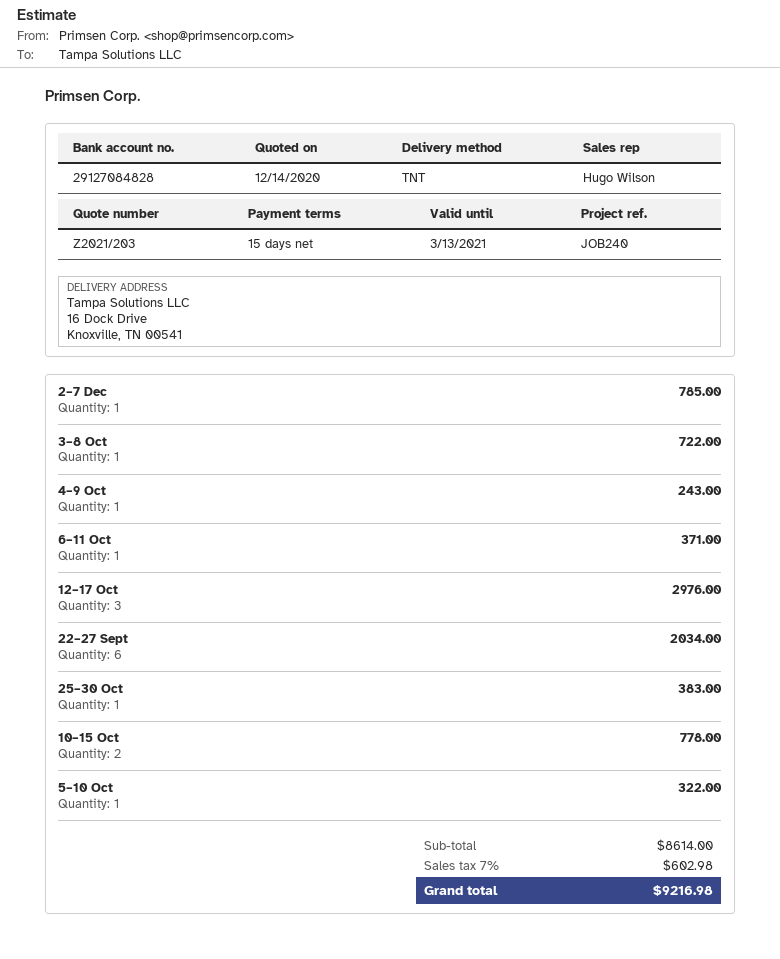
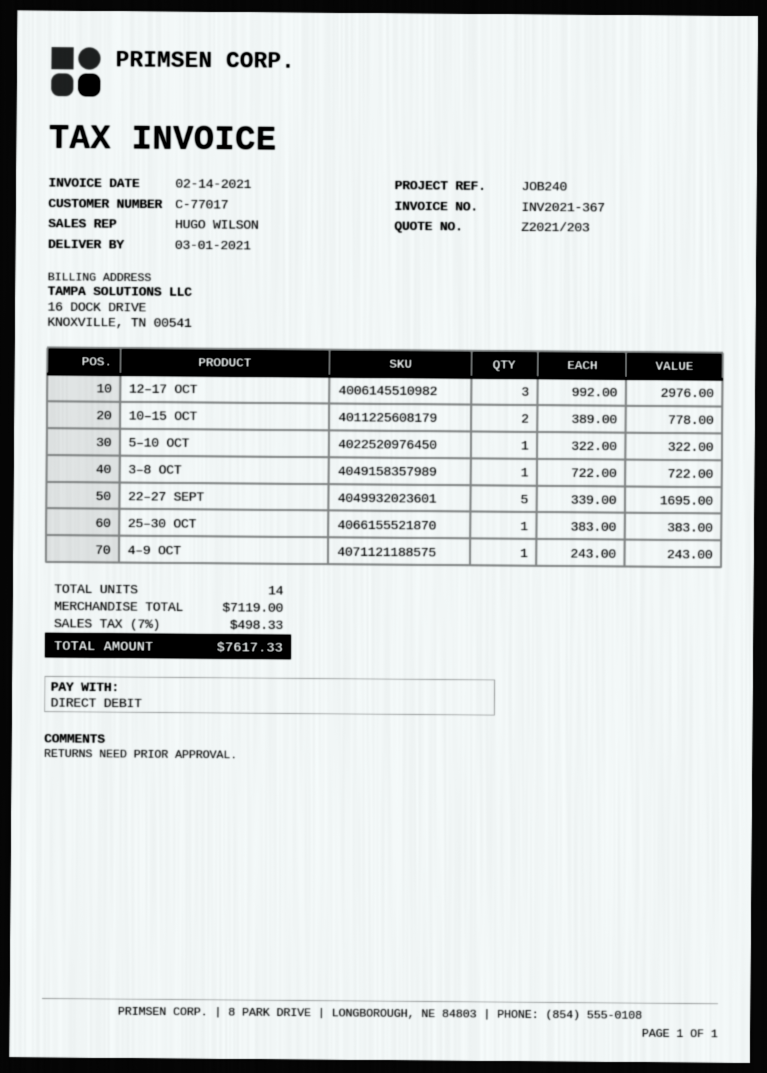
2–7 Dec: 1 for 785.00 -> none
6–11 Oct: 1 for 371.00 -> none
22–27 Sept: 6 for 2034.00 -> 5 for 1695.00
subtotal: 8614.00 -> 7119.00
tax: 7% = 602.98 -> 7% = 498.33
total: 9216.98 -> 7617.33

